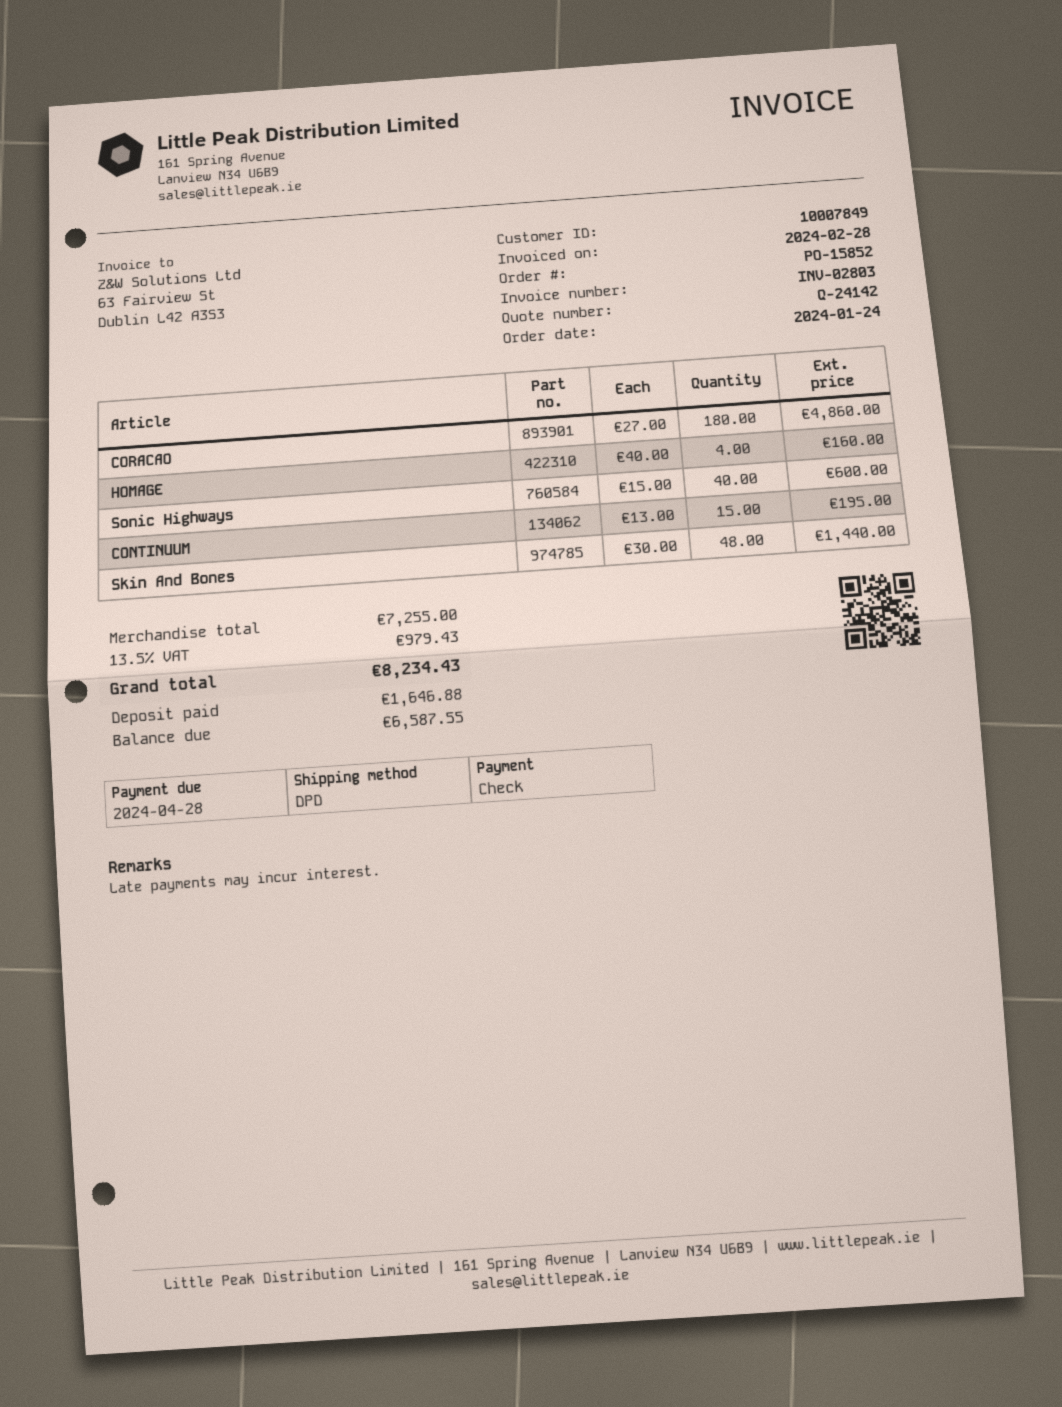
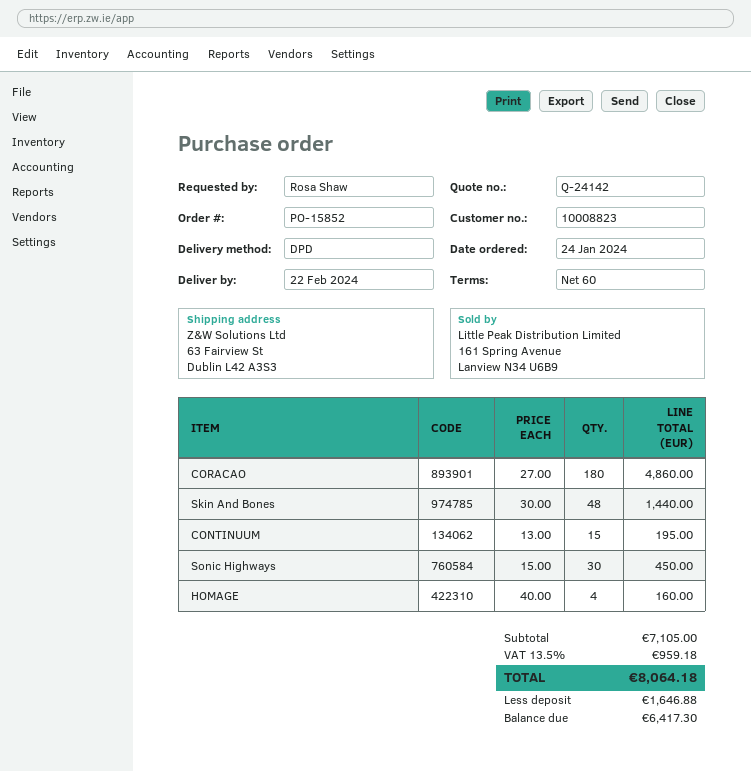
customer number: 10007849 -> 10008823
Sonic Highways: 40 x 15.00 = 600.00 -> 30 x 15.00 = 450.00
subtotal: 7255.00 -> 7105.00
tax: 13.5% = 979.43 -> 13.5% = 959.18
total: 8234.43 -> 8064.18
balance: 6587.55 -> 6417.30

